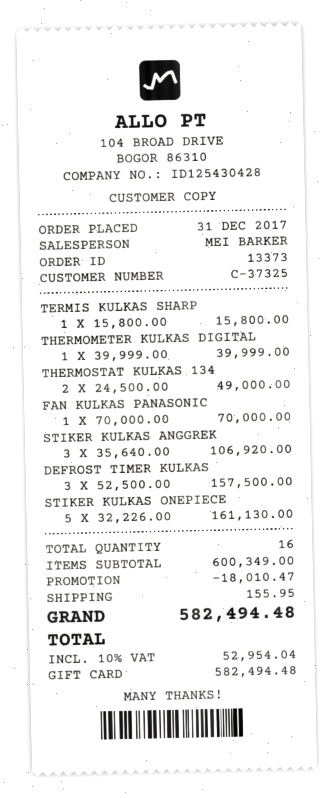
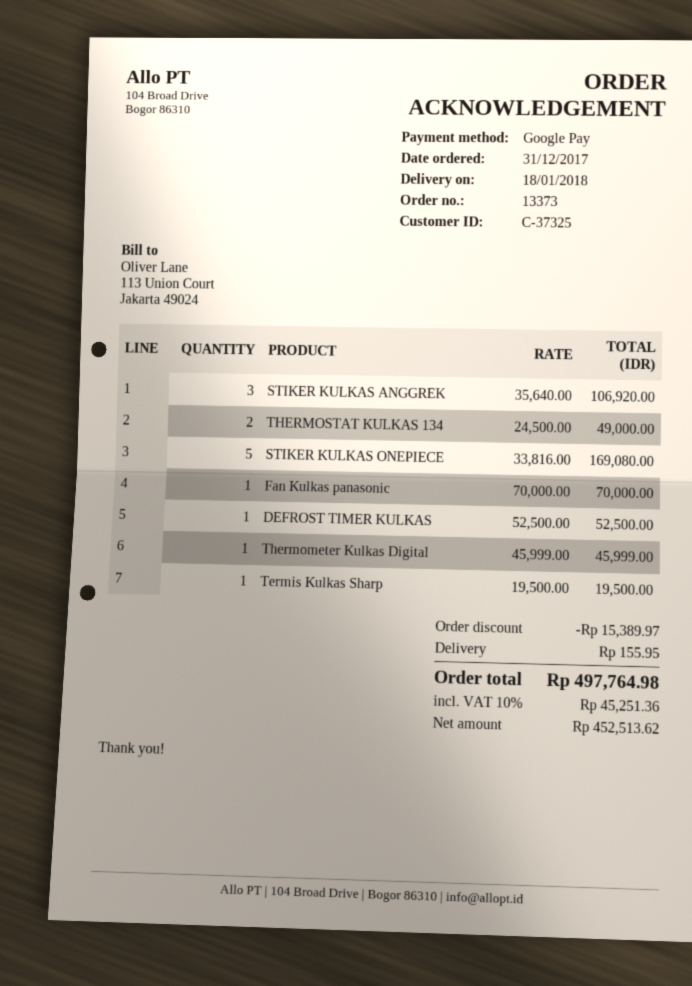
payment method: gift card -> Google Pay
TERMIS KULKAS SHARP: 1 x 15800.00 = 15800.00 -> 1 x 19500.00 = 19500.00
THERMOMETER KULKAS DIGITAL: 1 x 39999.00 = 39999.00 -> 1 x 45999.00 = 45999.00
DEFROST TIMER KULKAS: 3 x 52500.00 = 157500.00 -> 1 x 52500.00 = 52500.00
STIKER KULKAS ONEPIECE: 5 x 32226.00 = 161130.00 -> 5 x 33816.00 = 169080.00
discount: 18010.47 -> 15389.97
tax: 10% = 52954.04 -> 10% = 45251.36
total: 582494.48 -> 497764.98

